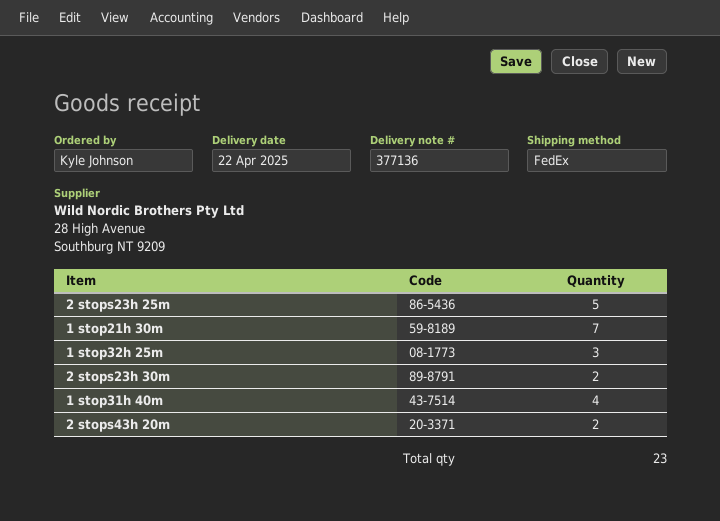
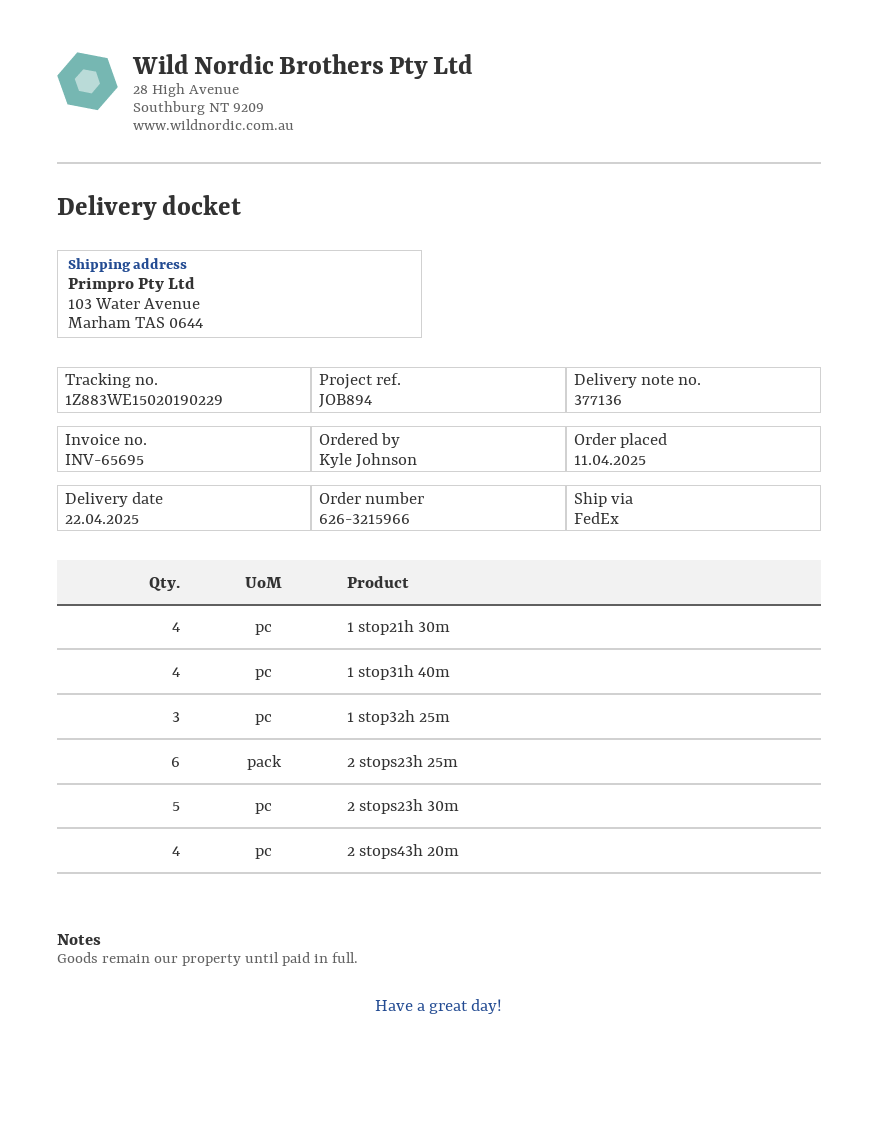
2 stops23h 25m: 5 -> 6
1 stop21h 30m: 7 -> 4
2 stops23h 30m: 2 -> 5
2 stops43h 20m: 2 -> 4

